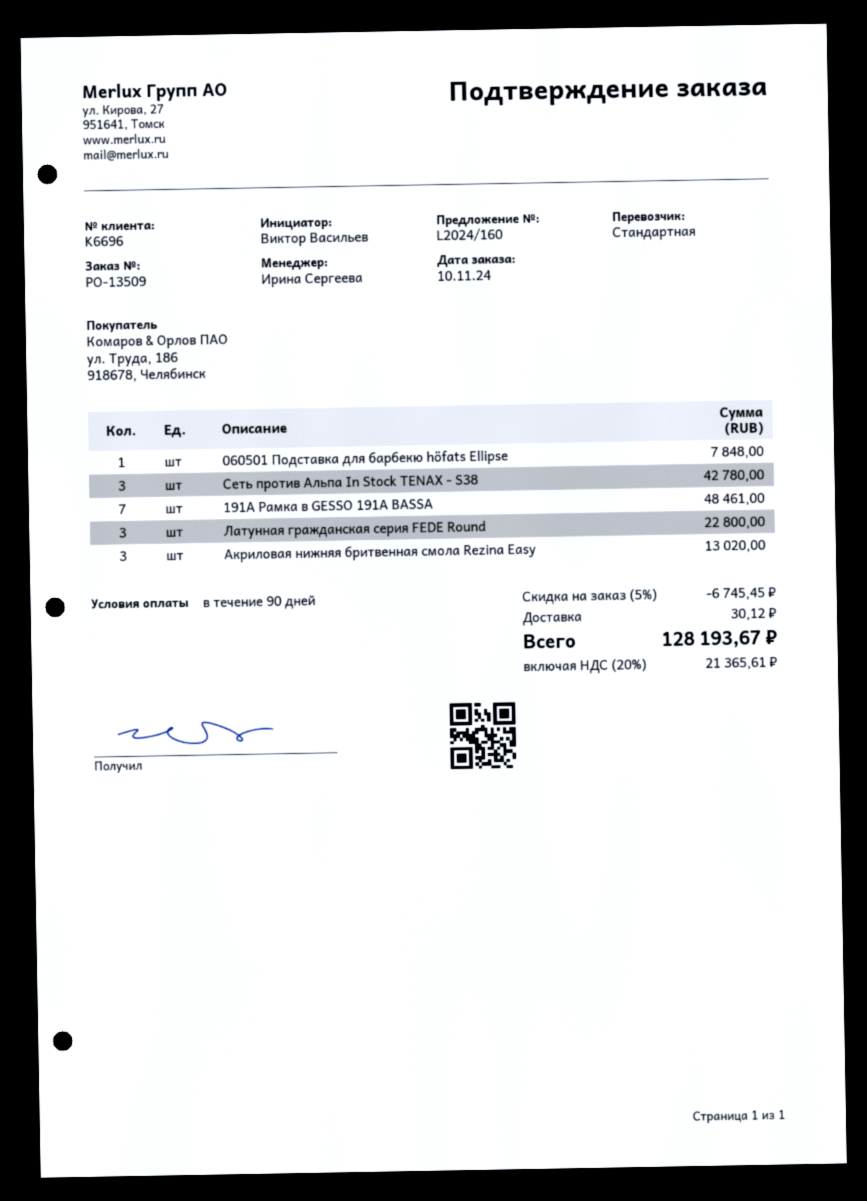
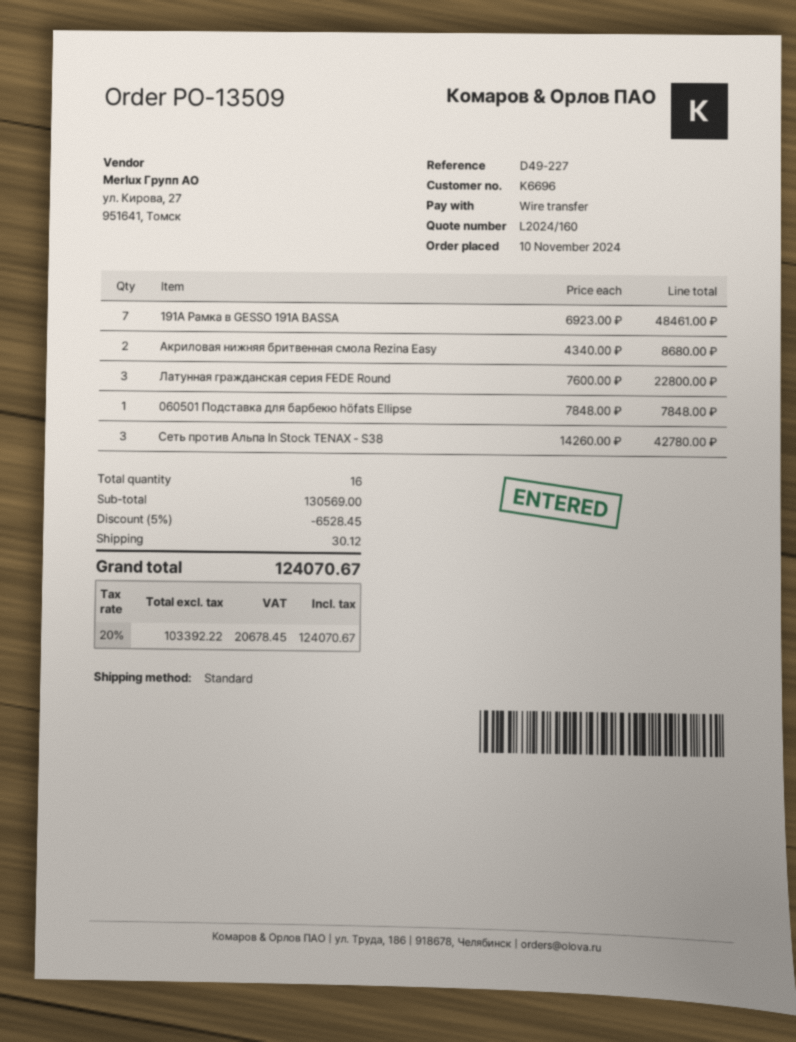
Акриловая нижняя бритвенная смола Rezina Easy: 3 for 13020.00 -> 2 for 8680.00
discount: 5% = 6745.45 -> 5% = 6528.45
tax: 20% = 21365.61 -> 20% = 20678.45
total: 128193.67 -> 124070.67

